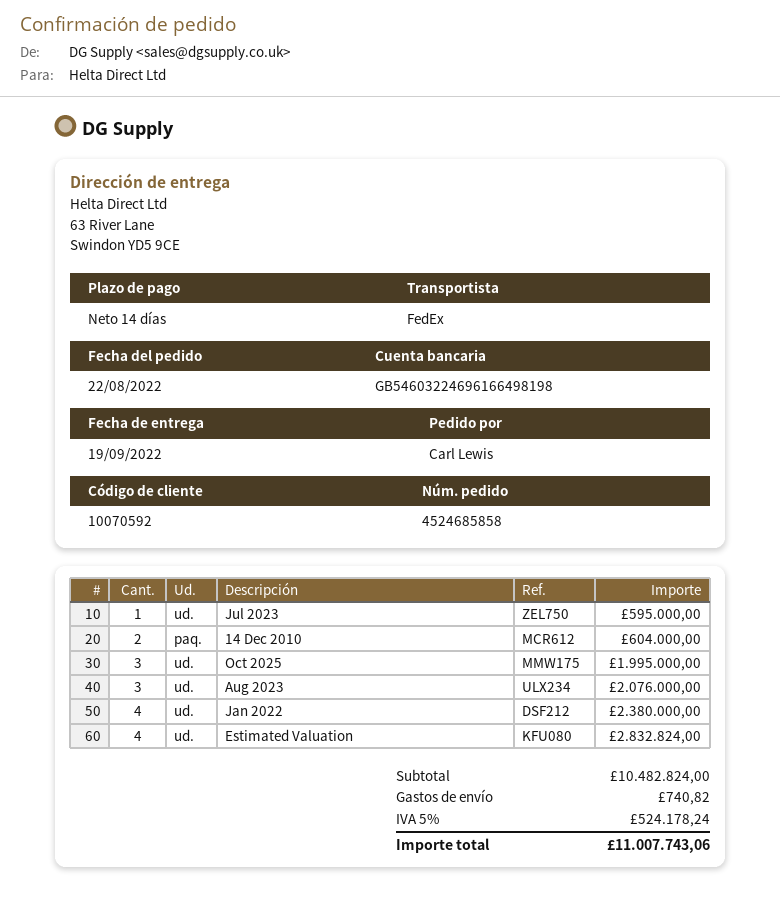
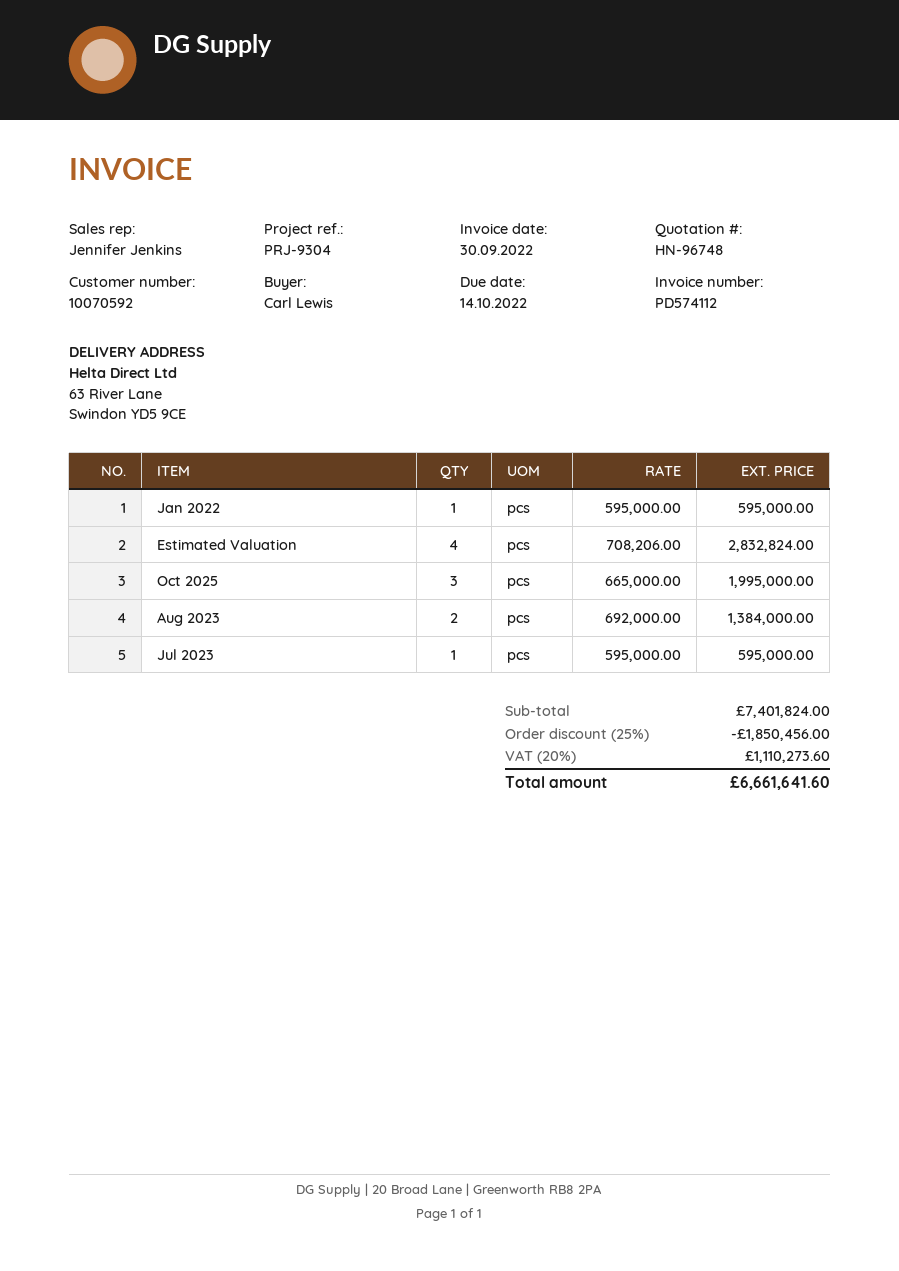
14 Dec 2010: 2 for 604000.00 -> none
Aug 2023: 3 for 2076000.00 -> 2 for 1384000.00
Jan 2022: 4 for 2380000.00 -> 1 for 595000.00
subtotal: 10482824.00 -> 7401824.00
discount: none -> 25% = 1850456.00
shipping: 740.82 -> none
tax: 5% = 524178.24 -> 20% = 1110273.60
total: 11007743.06 -> 6661641.60

